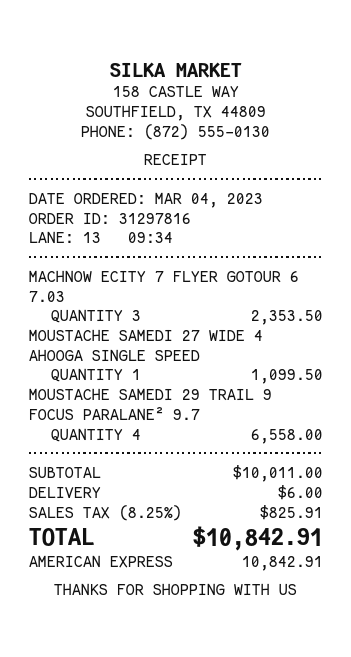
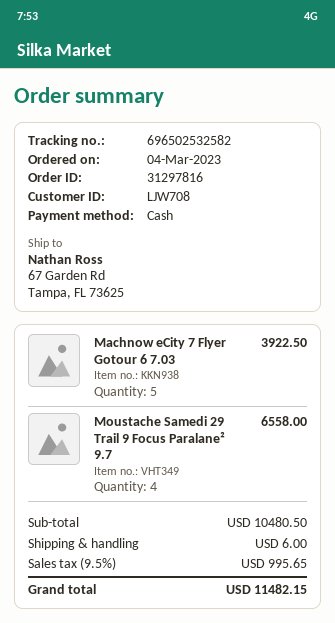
payment method: American Express -> cash
MACHNOW ECITY 7 FLYER GOTOUR 6 7.03: 3 for 2353.50 -> 5 for 3922.50
MOUSTACHE SAMEDI 27 WIDE 4 AHOOGA SINGLE SPEED: 1 for 1099.50 -> none
subtotal: 10011.00 -> 10480.50
tax: 8.25% = 825.91 -> 9.5% = 995.65
total: 10842.91 -> 11482.15

